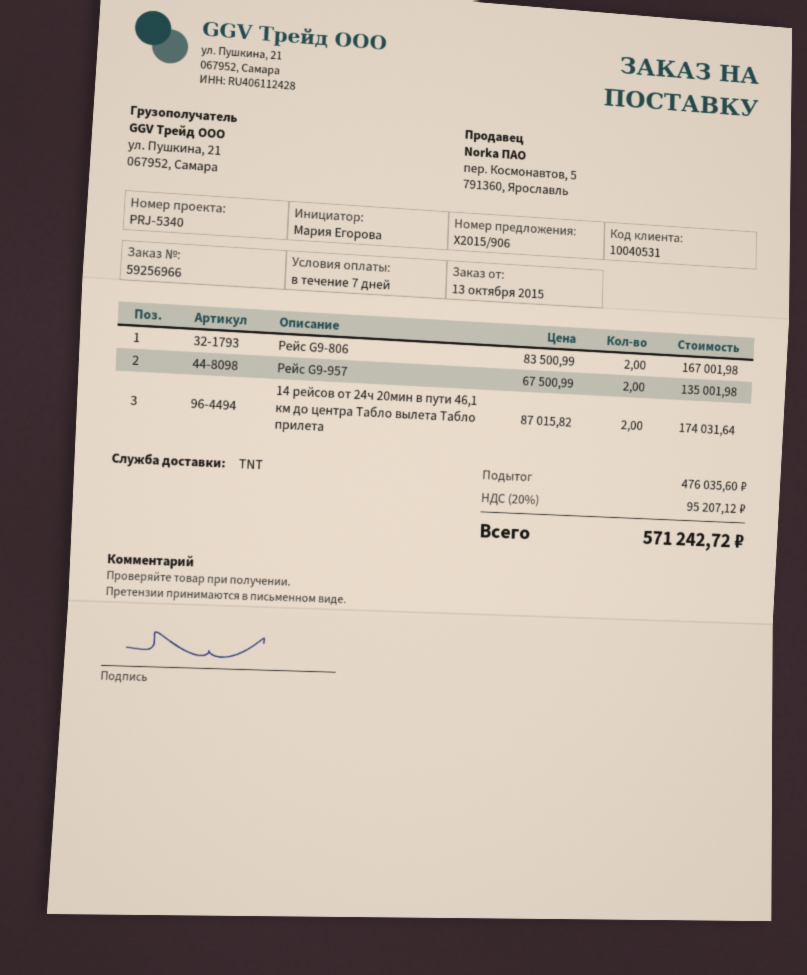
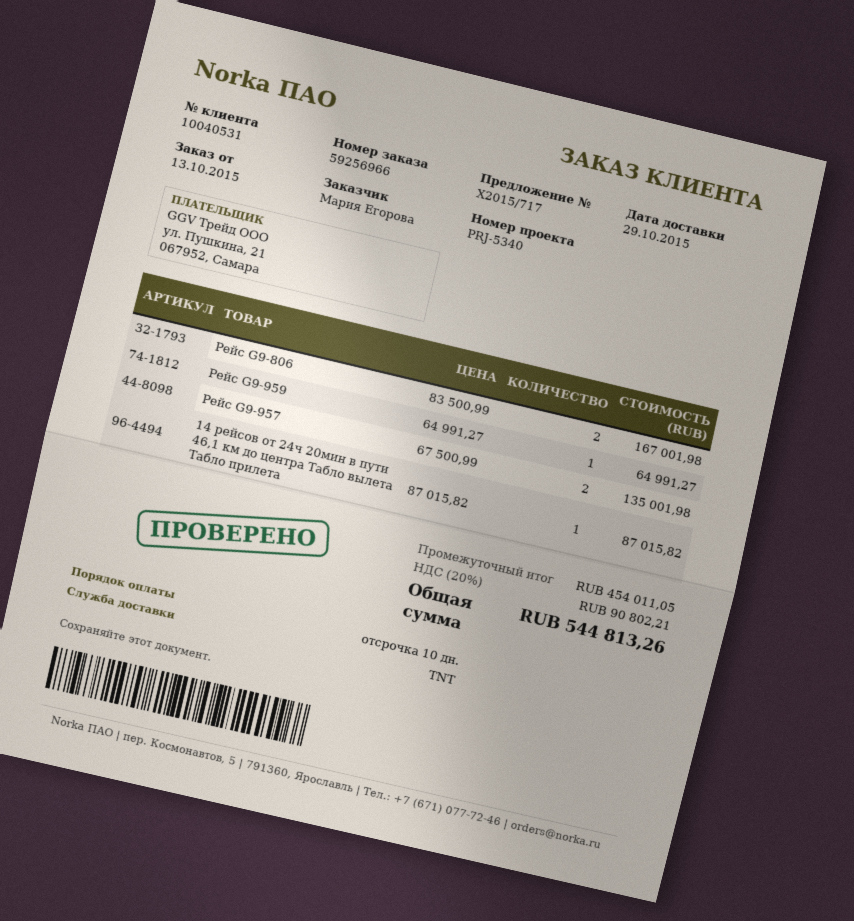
quote number: X2015/906 -> X2015/717
payment terms: 7 days -> 10 days
14 рейсов от 24ч 20мин в пути 46,1 км до центра Табло вылета Табло прилета: 2 x 87015.82 = 174031.64 -> 1 x 87015.82 = 87015.82
Рейс G9-959: none -> 1 x 64991.27 = 64991.27
subtotal: 476035.60 -> 454011.05
tax: 20% = 95207.12 -> 20% = 90802.21
total: 571242.72 -> 544813.26

